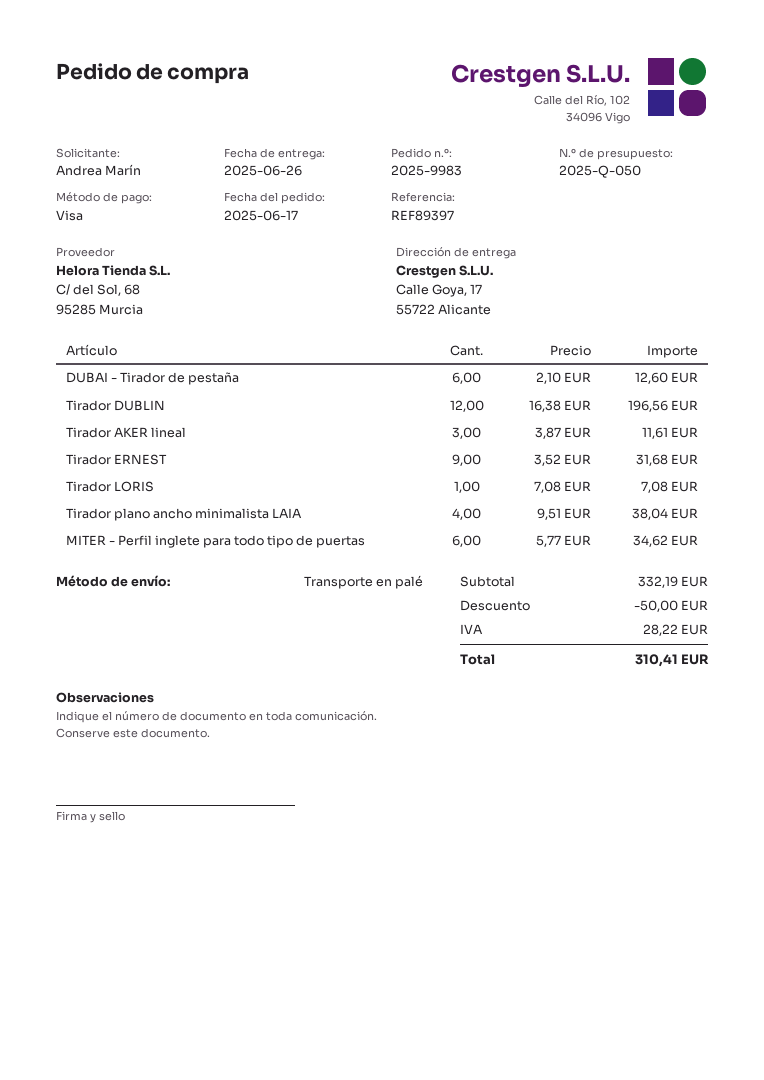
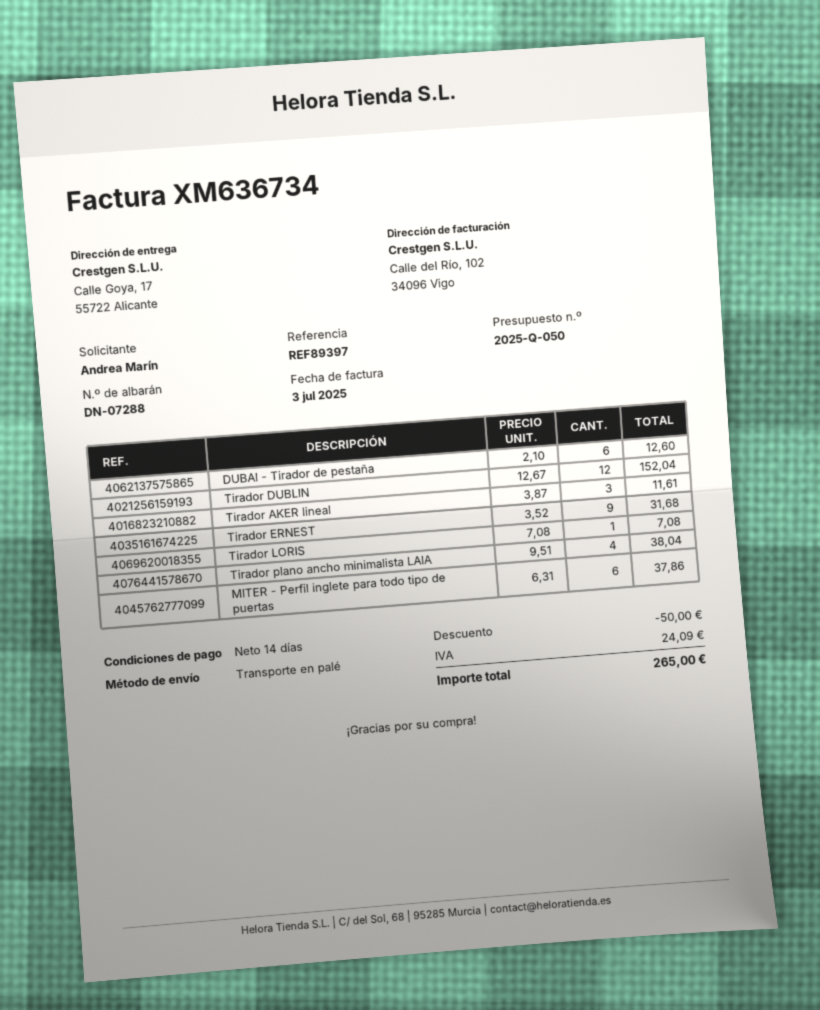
Tirador DUBLIN: 12 x 16.38 = 196.56 -> 12 x 12.67 = 152.04
MITER - Perfil inglete para todo tipo de puertas: 6 x 5.77 = 34.62 -> 6 x 6.31 = 37.86
tax: 28.22 -> 24.09
total: 310.41 -> 265.00

